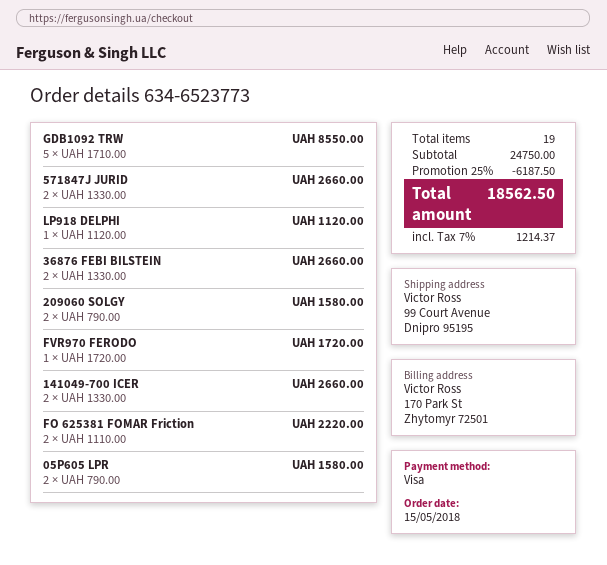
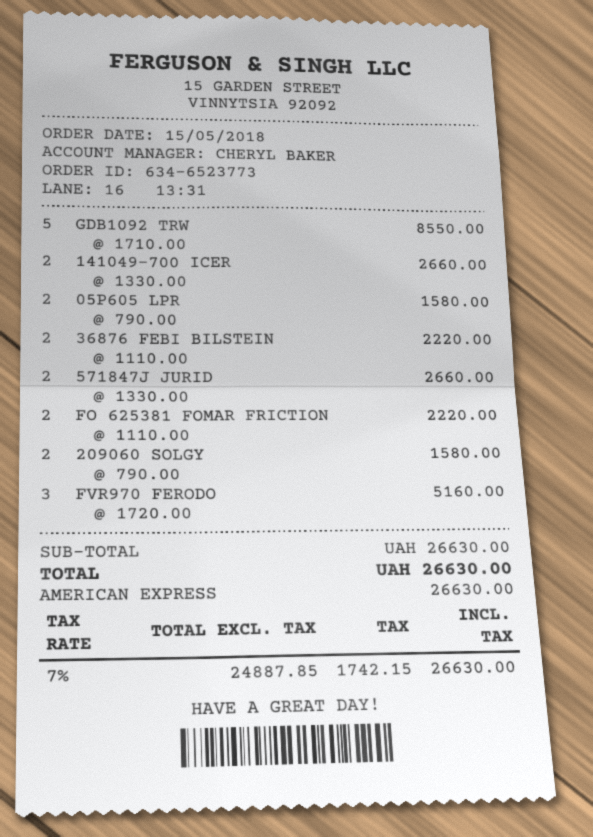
payment method: Visa -> American Express
LP918 DELPHI: 1 x 1120.00 = 1120.00 -> none
36876 FEBI BILSTEIN: 2 x 1330.00 = 2660.00 -> 2 x 1110.00 = 2220.00
FVR970 FERODO: 1 x 1720.00 = 1720.00 -> 3 x 1720.00 = 5160.00
subtotal: 24750.00 -> 26630.00
discount: 25% = 6187.50 -> none
tax: 7% = 1214.37 -> 7% = 1742.15
total: 18562.50 -> 26630.00

